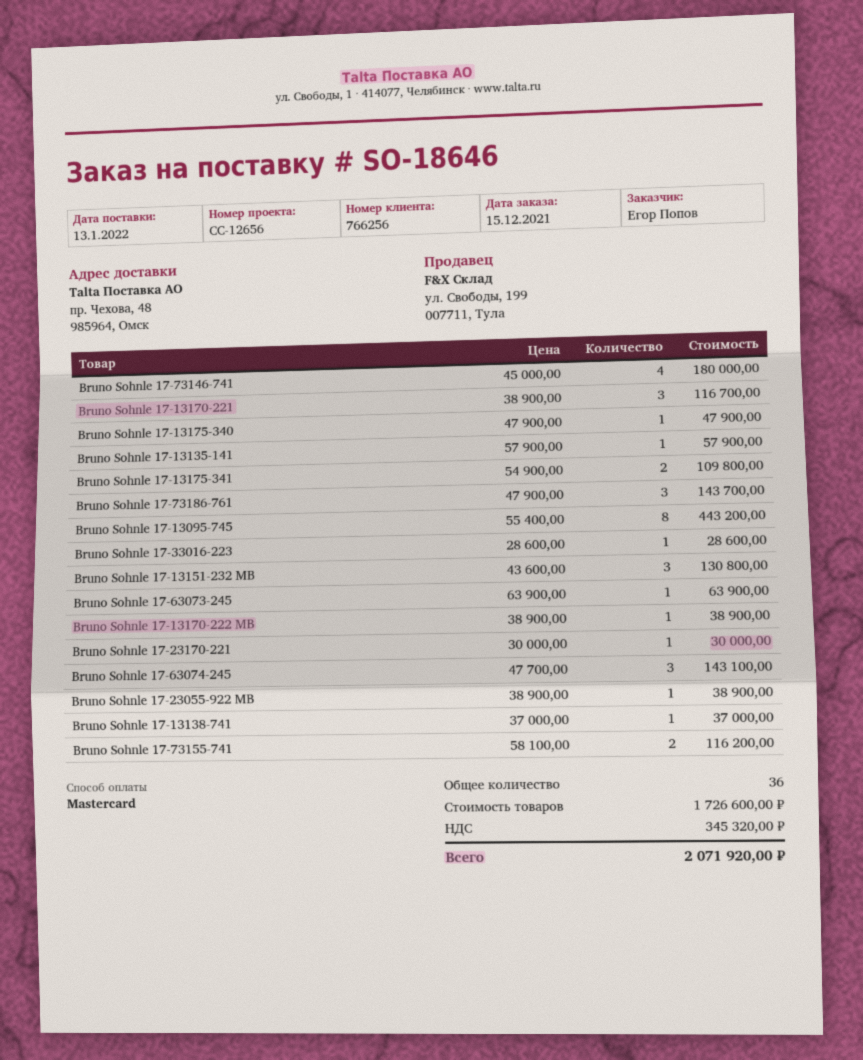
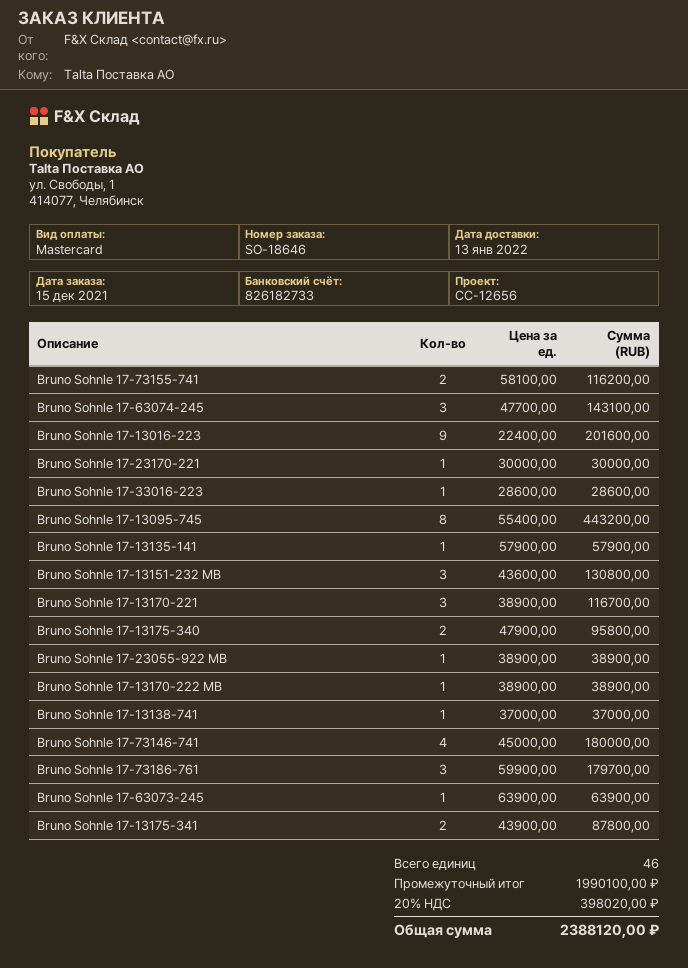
Bruno Sohnle 17-13175-340: 1 x 47900.00 = 47900.00 -> 2 x 47900.00 = 95800.00
Bruno Sohnle 17-13175-341: 2 x 54900.00 = 109800.00 -> 2 x 43900.00 = 87800.00
Bruno Sohnle 17-73186-761: 3 x 47900.00 = 143700.00 -> 3 x 59900.00 = 179700.00
Bruno Sohnle 17-13016-223: none -> 9 x 22400.00 = 201600.00
total quantity: 36 -> 46
subtotal: 1726600.00 -> 1990100.00
tax: 345320.00 -> 398020.00
total: 2071920.00 -> 2388120.00

